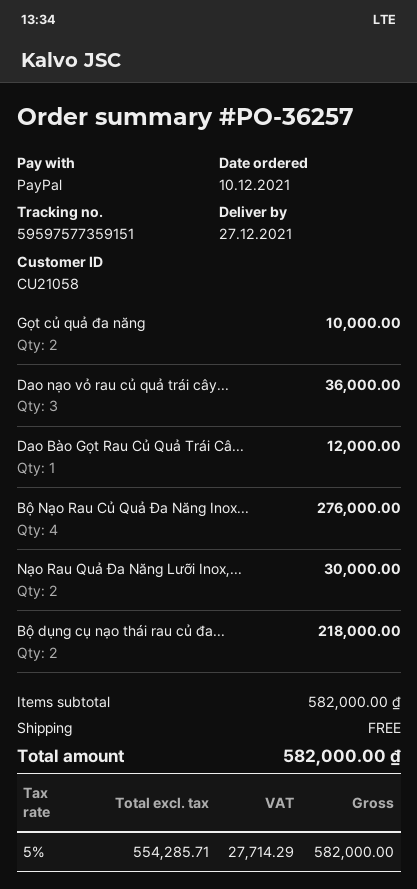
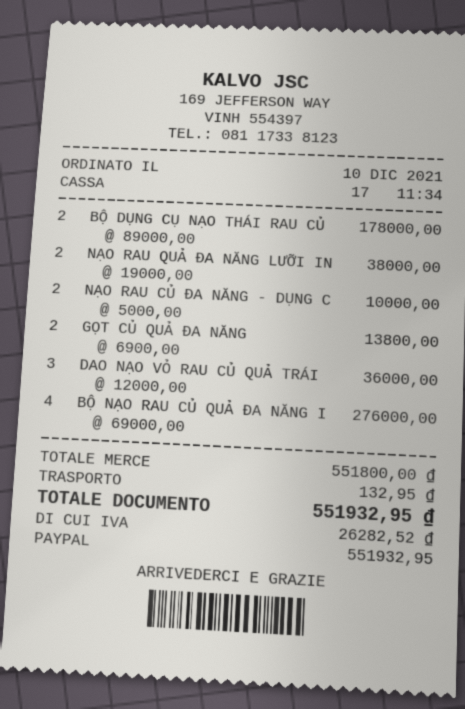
Gọt củ quả đa năng: 2 for 10000.00 -> 2 for 13800.00
Dao Bào Gọt Rau Củ Quả Trái Câ...: 1 for 12000.00 -> none
Nạo Rau Quả Đa Năng Lưỡi Inox,...: 2 for 30000.00 -> 2 for 38000.00
Bộ dụng cụ nạo thái rau củ đa...: 2 for 218000.00 -> 2 for 178000.00
NẠO RAU CỦ ĐA NĂNG - DỤNG C: none -> 2 for 10000.00
subtotal: 582000.00 -> 551800.00
shipping: 0.00 -> 132.95
tax: 27714.29 -> 26282.52
total: 582000.00 -> 551932.95

